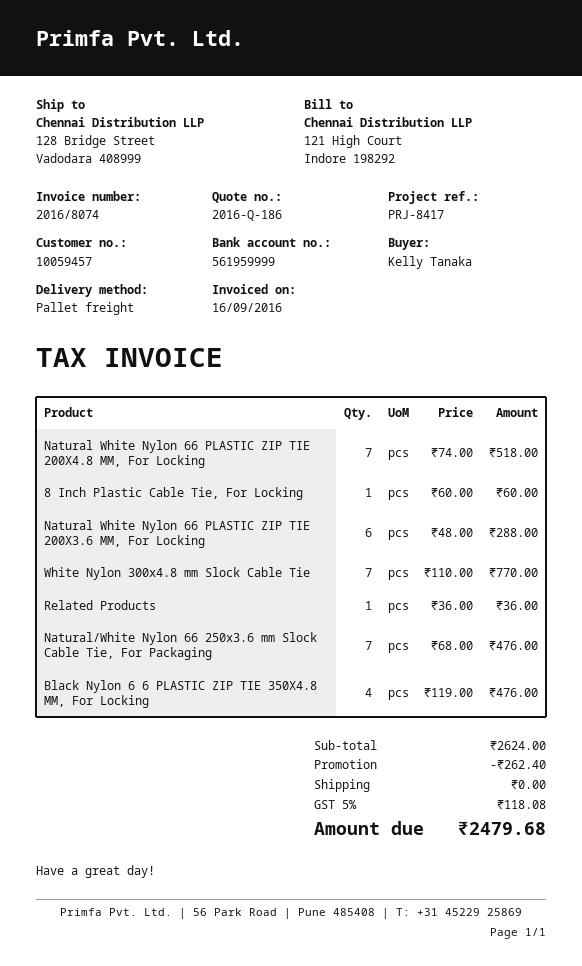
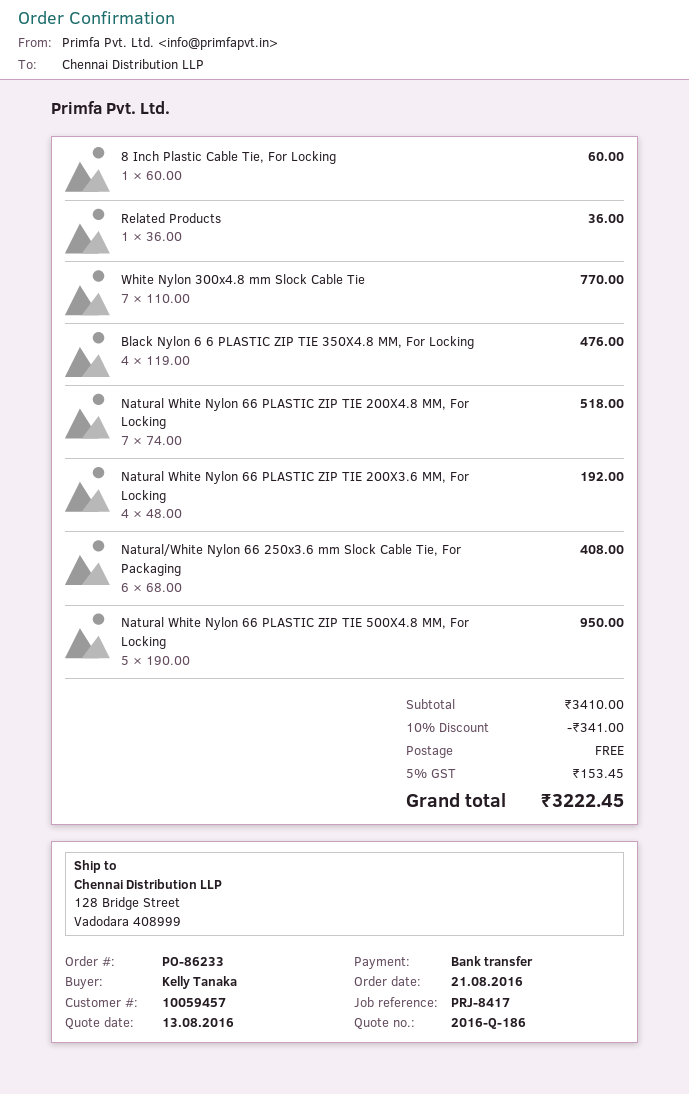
Natural White Nylon 66 PLASTIC ZIP TIE 200X3.6 MM, For Locking: 6 x 48.00 = 288.00 -> 4 x 48.00 = 192.00
Natural/White Nylon 66 250x3.6 mm Slock Cable Tie, For Packaging: 7 x 68.00 = 476.00 -> 6 x 68.00 = 408.00
Natural White Nylon 66 PLASTIC ZIP TIE 500X4.8 MM, For Locking: none -> 5 x 190.00 = 950.00
subtotal: 2624.00 -> 3410.00
discount: 262.40 -> 341.00
tax: 5% = 118.08 -> 5% = 153.45
total: 2479.68 -> 3222.45

